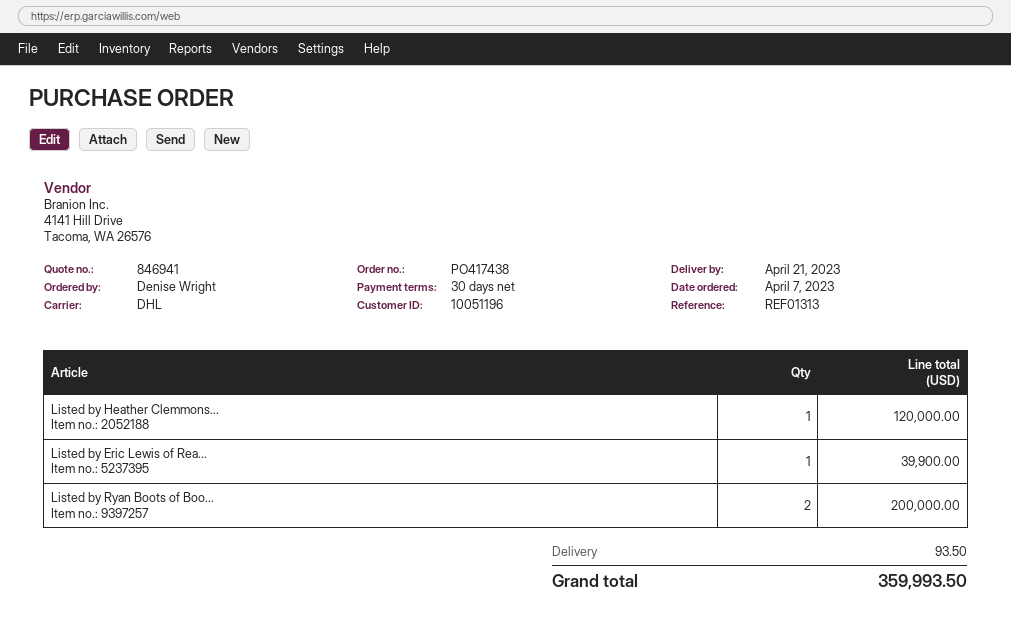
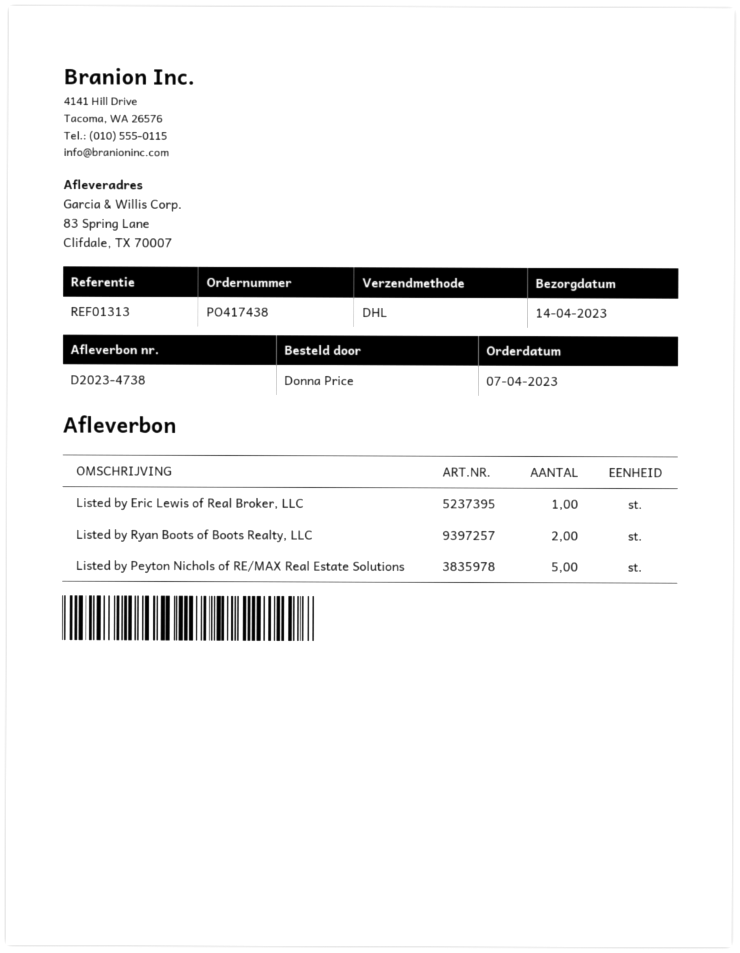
delivery date: 2023-04-21 -> 2023-04-14
ordered by: Denise Wright -> Donna Price
Listed by Heather Clemmons...: 1 -> none
Listed by Peyton Nichols of RE/MAX Real Estate Solutions: none -> 5

